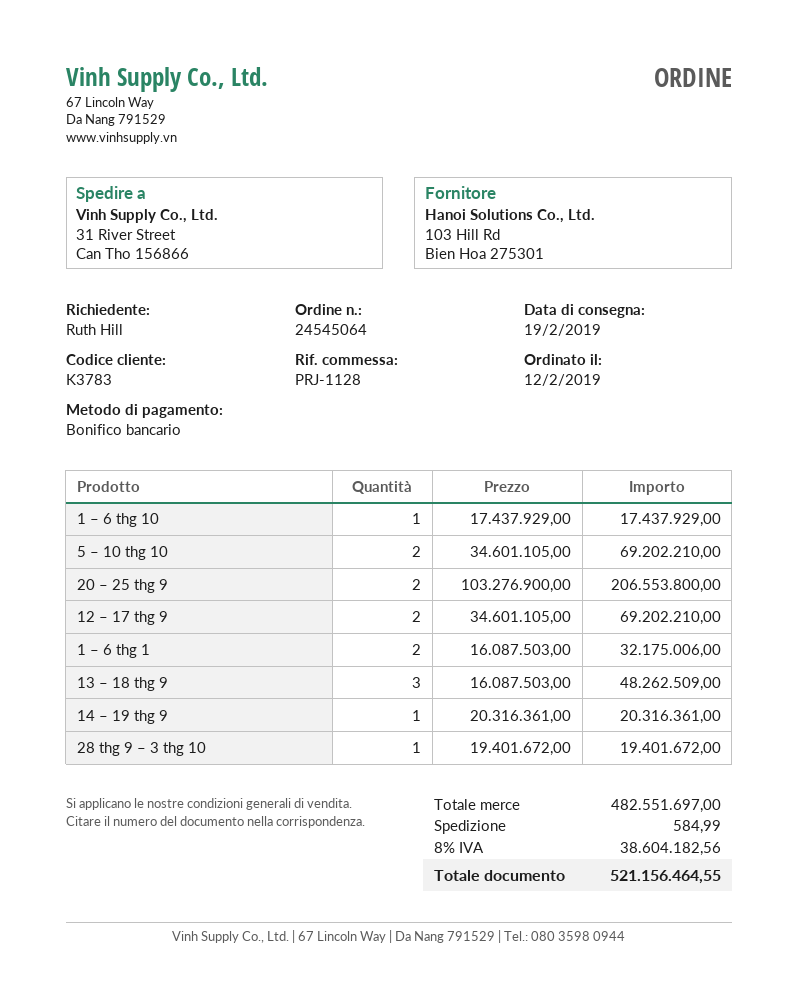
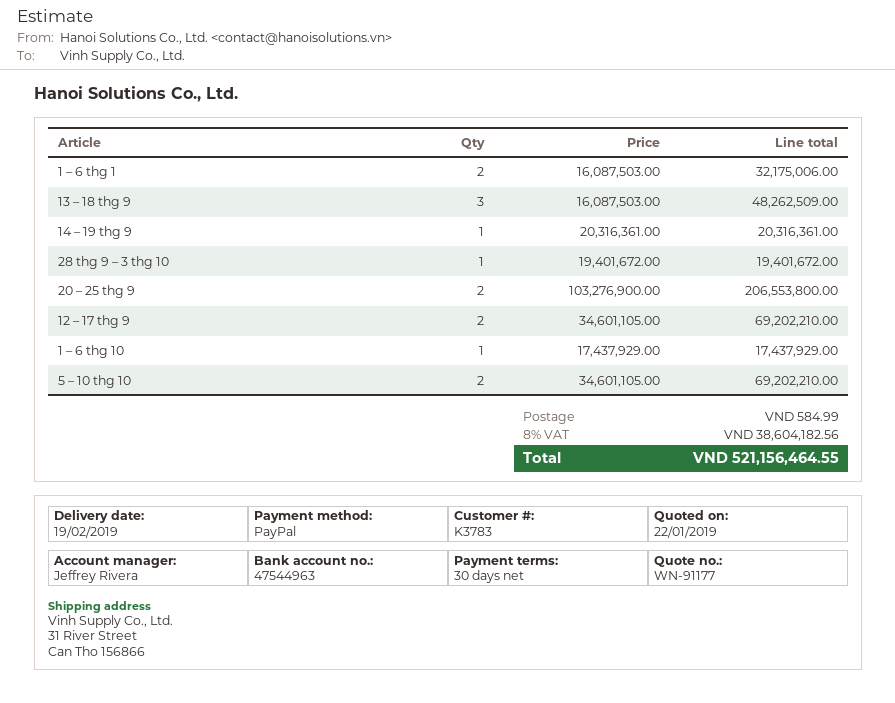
payment method: bank transfer -> PayPal

